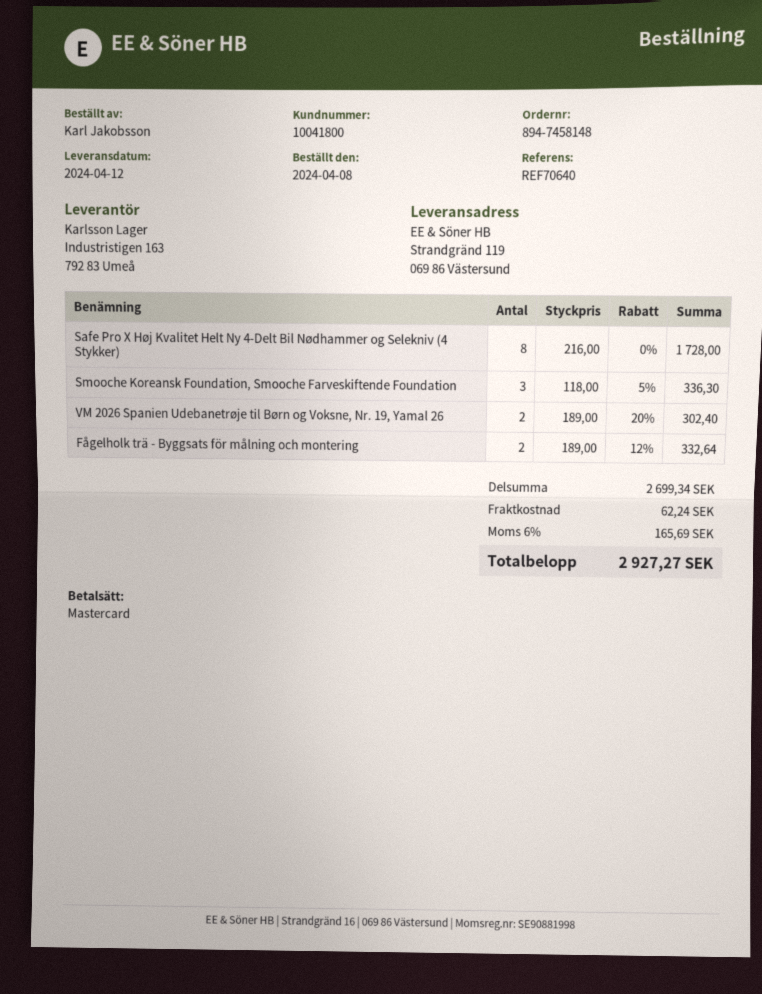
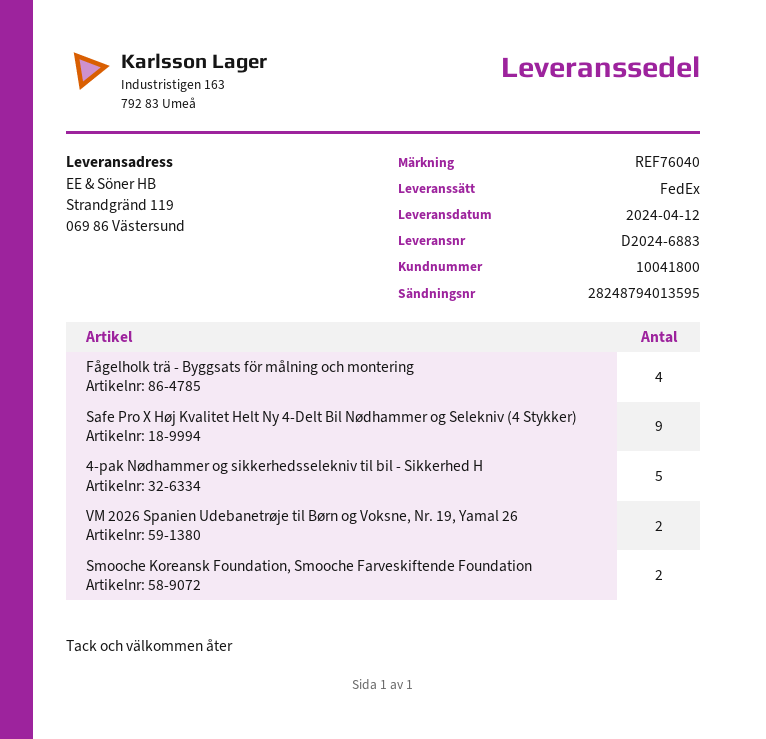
reference: REF70640 -> REF76040
Safe Pro X Høj Kvalitet Helt Ny 4-Delt Bil Nødhammer og Selekniv (4 Stykker): 8 -> 9
Smooche Koreansk Foundation, Smooche Farveskiftende Foundation: 3 -> 2
Fågelholk trä - Byggsats för målning och montering: 2 -> 4
4-pak Nødhammer og sikkerhedsselekniv til bil - Sikkerhed H: none -> 5

